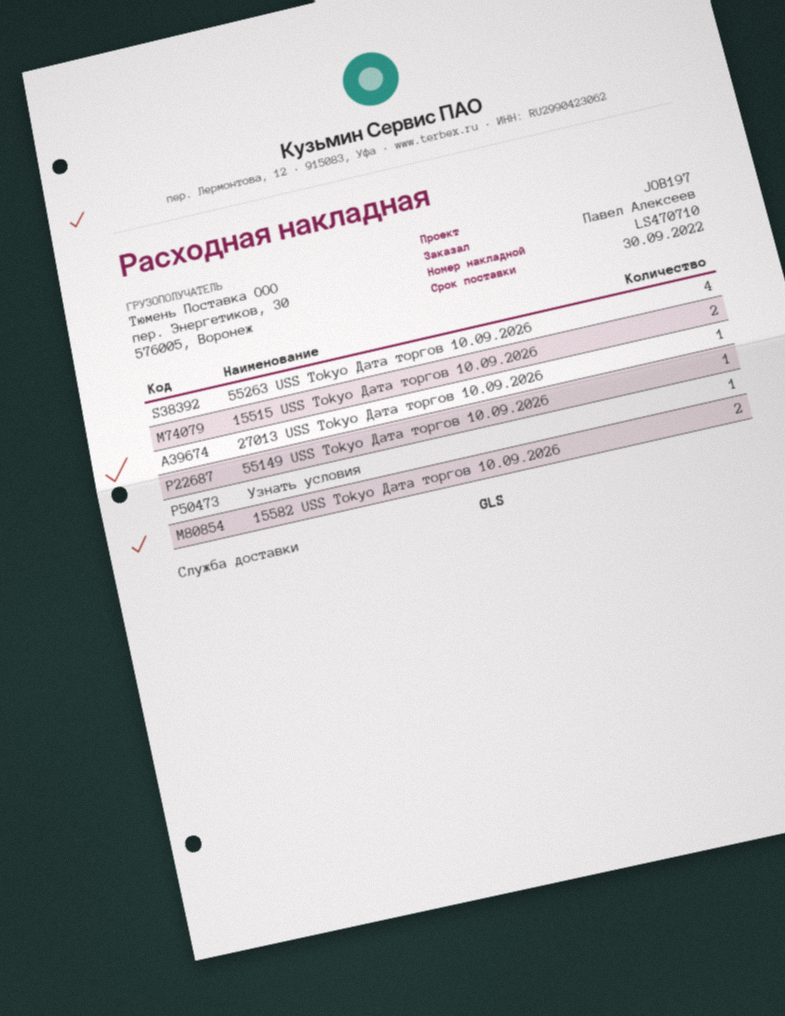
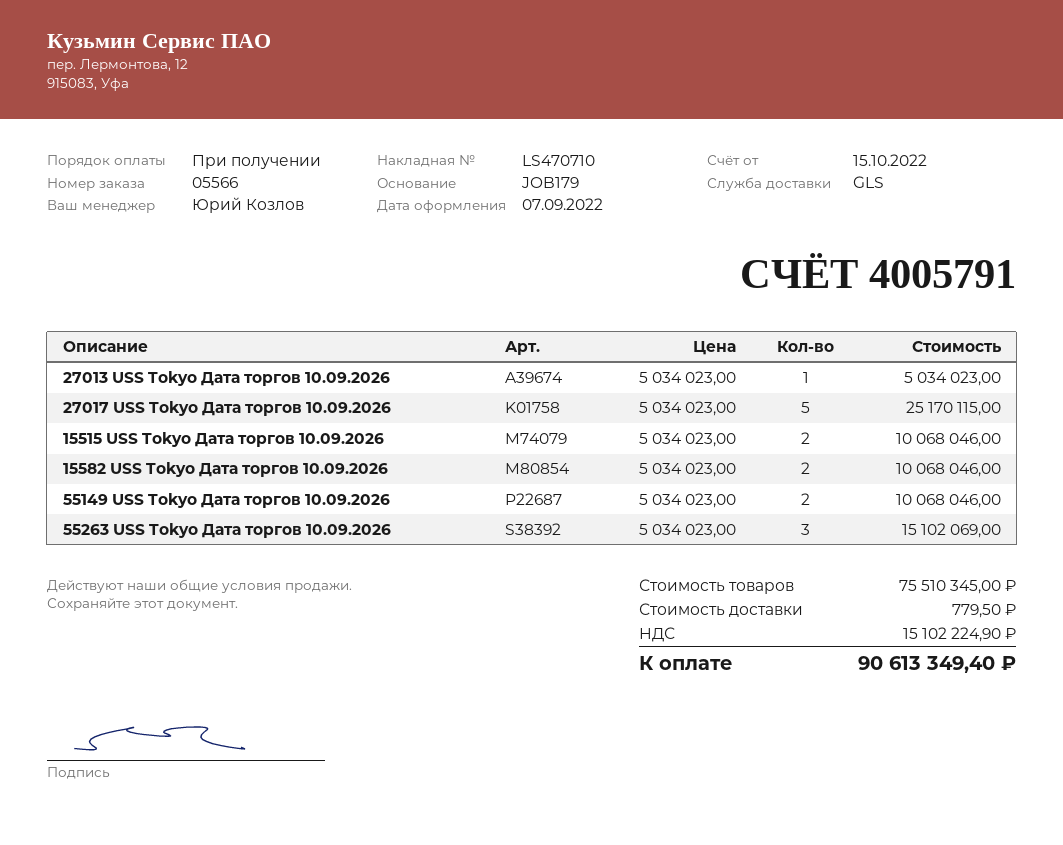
reference: JOB197 -> JOB179
55263 USS Tokyo Дата торгов 10.09.2026: 4 -> 3
55149 USS Tokyo Дата торгов 10.09.2026: 1 -> 2
Узнать условия: 1 -> none
27017 USS Tokyo Дата торгов 10.09.2026: none -> 5

